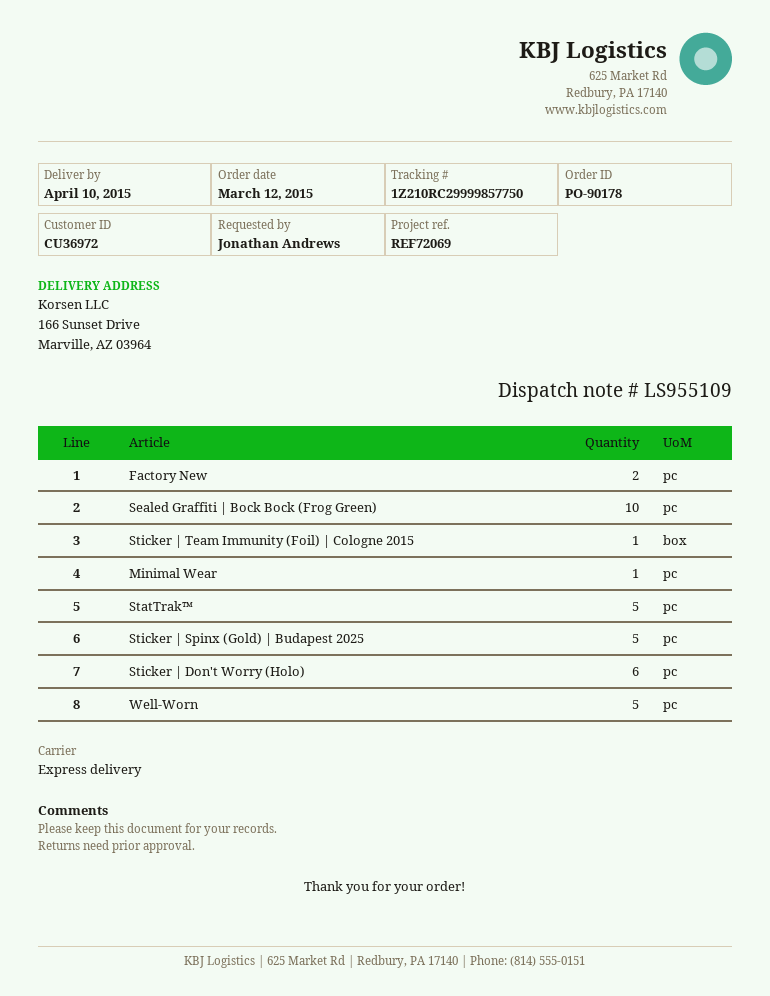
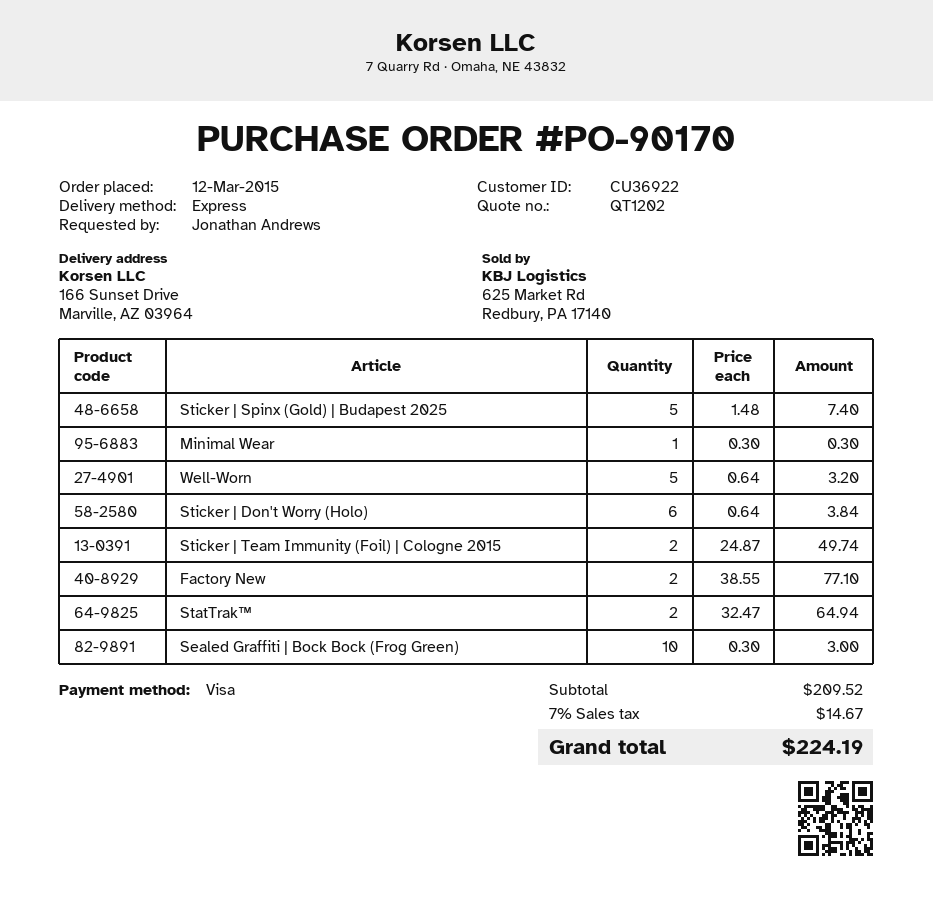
order number: PO-90178 -> PO-90170
customer number: CU36972 -> CU36922
Sticker | Team Immunity (Foil) | Cologne 2015: 1 -> 2
StatTrak™: 5 -> 2

